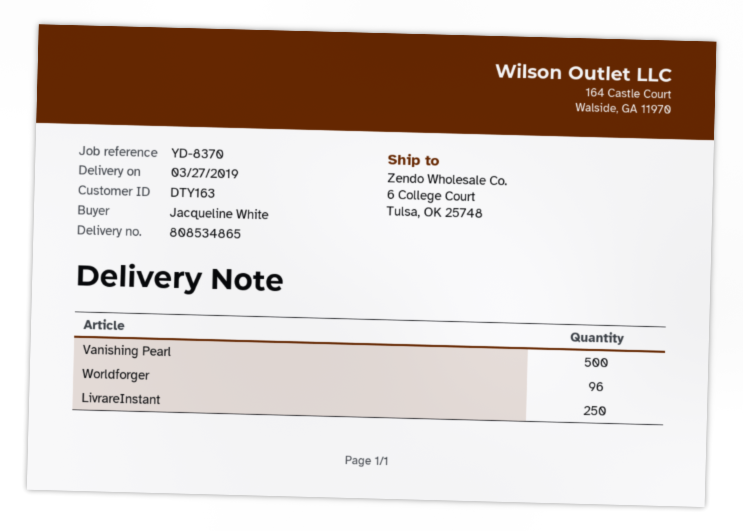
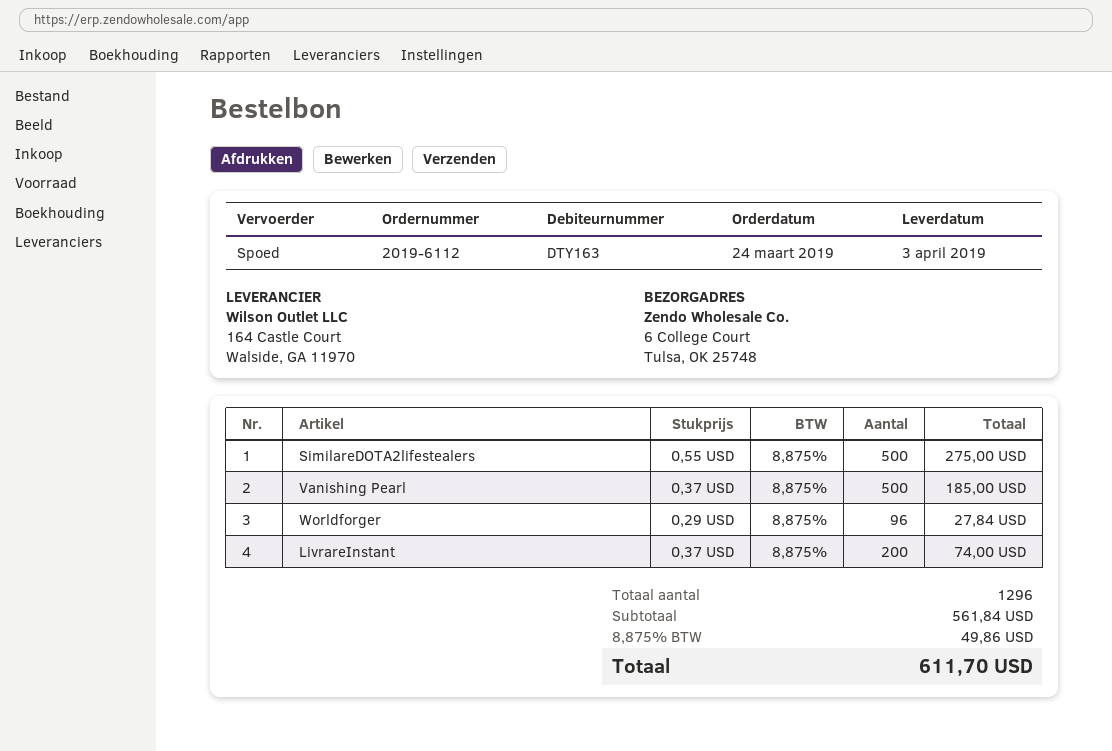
delivery date: 2019-03-27 -> 2019-04-03
LivrareInstant: 250 -> 200
SimilareDOTA2lifestealers: none -> 500

